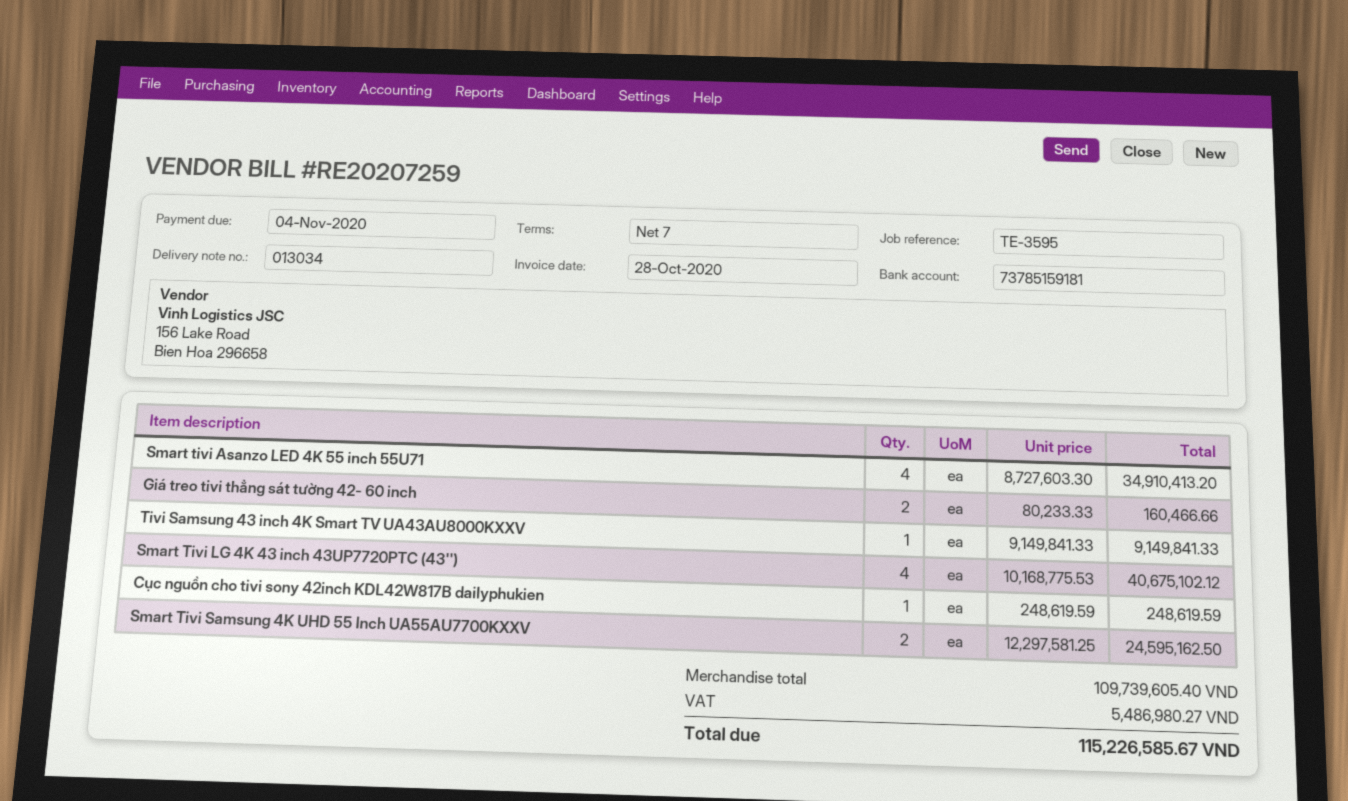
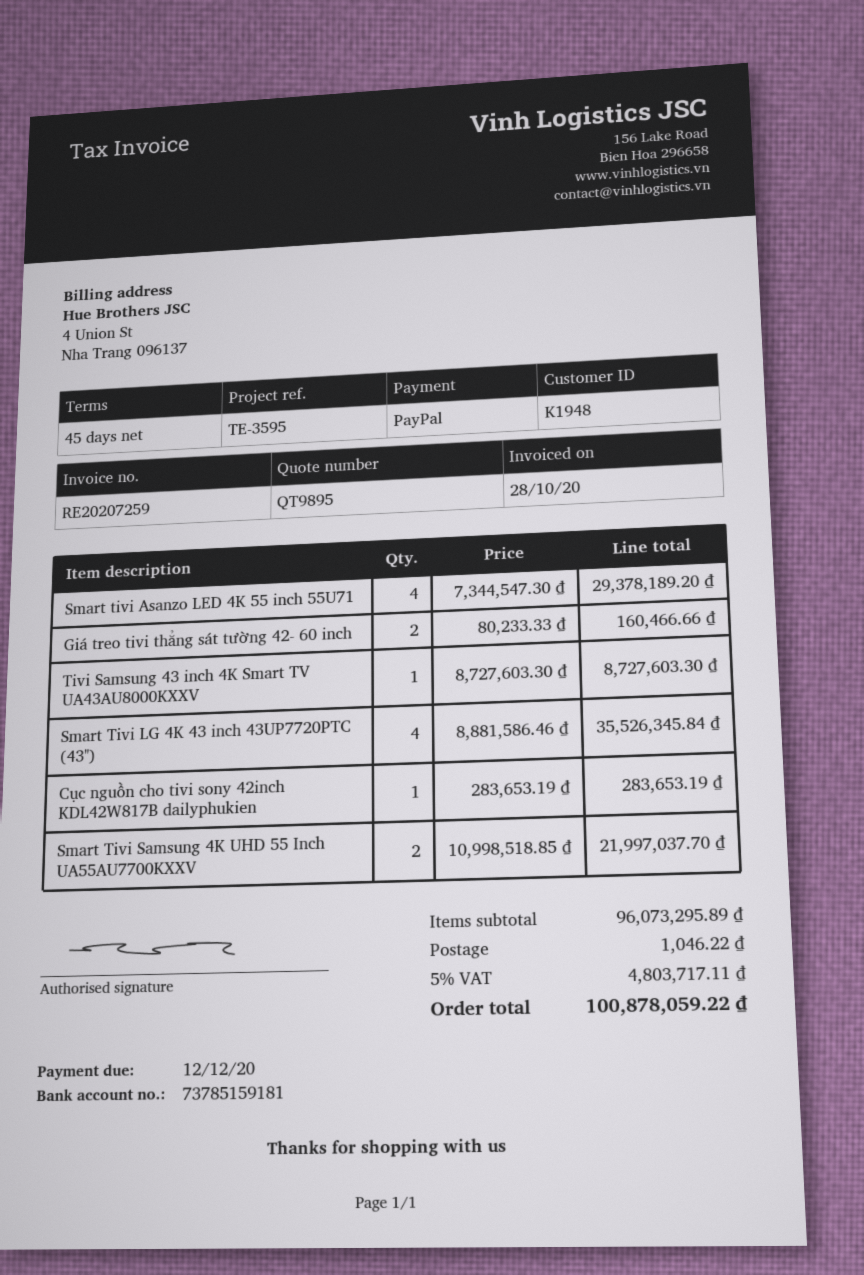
payment terms: 7 days -> 45 days
due date: 2020-11-04 -> 2020-12-12
Smart tivi Asanzo LED 4K 55 inch 55U71: 4 x 8727603.30 = 34910413.20 -> 4 x 7344547.30 = 29378189.20
Tivi Samsung 43 inch 4K Smart TV UA43AU8000KXXV: 1 x 9149841.33 = 9149841.33 -> 1 x 8727603.30 = 8727603.30
Smart Tivi LG 4K 43 inch 43UP7720PTC (43''): 4 x 10168775.53 = 40675102.12 -> 4 x 8881586.46 = 35526345.84
Cục nguồn cho tivi sony 42inch KDL42W817B dailyphukien: 1 x 248619.59 = 248619.59 -> 1 x 283653.19 = 283653.19
Smart Tivi Samsung 4K UHD 55 Inch UA55AU7700KXXV: 2 x 12297581.25 = 24595162.50 -> 2 x 10998518.85 = 21997037.70
subtotal: 109739605.40 -> 96073295.89
shipping: none -> 1046.22
tax: 5486980.27 -> 4803717.11
total: 115226585.67 -> 100878059.22

